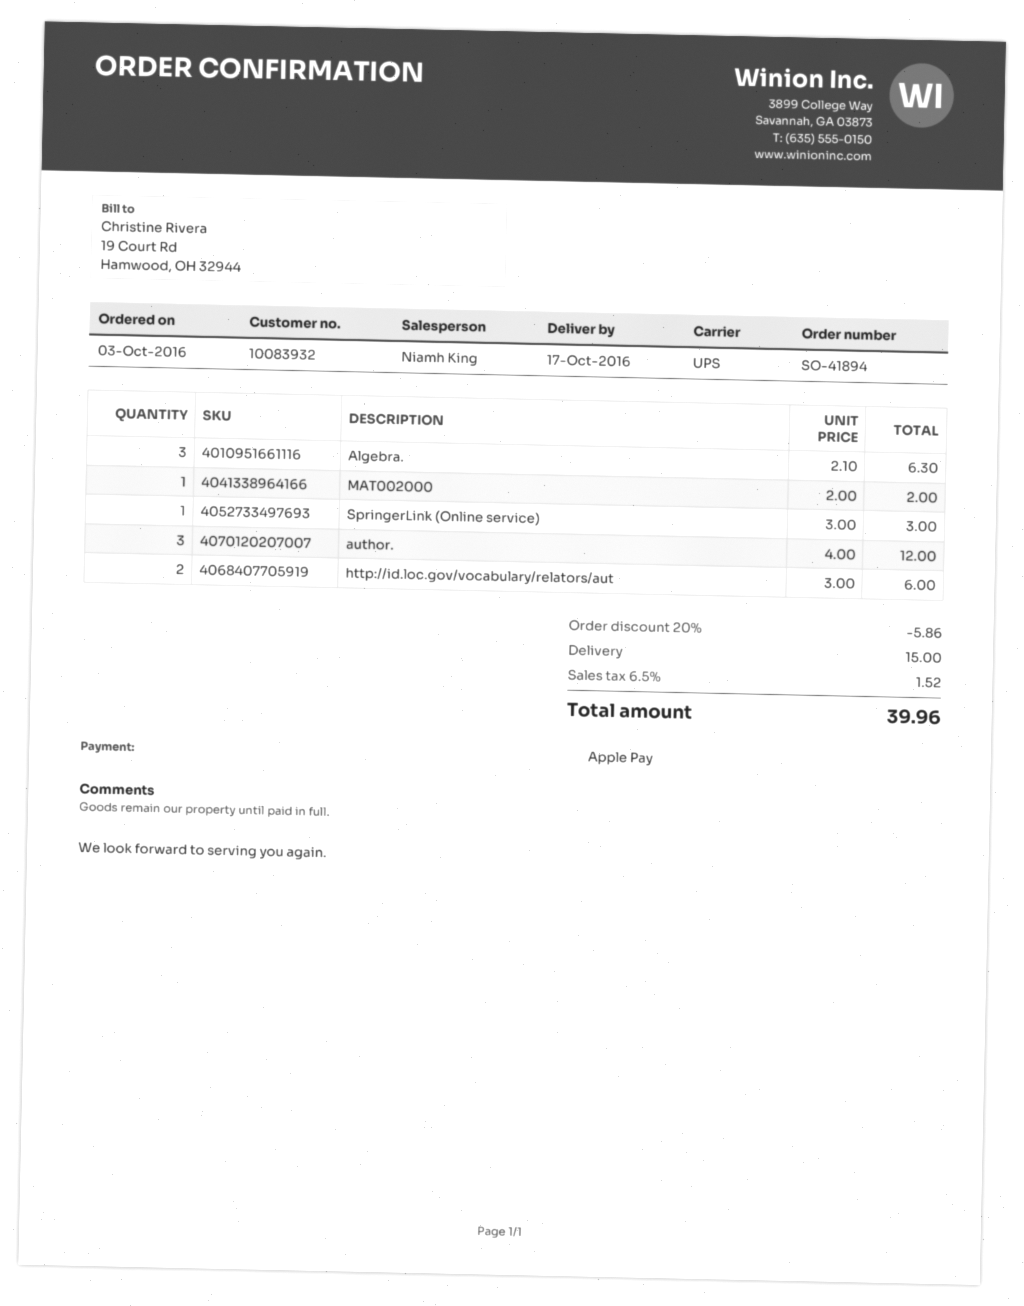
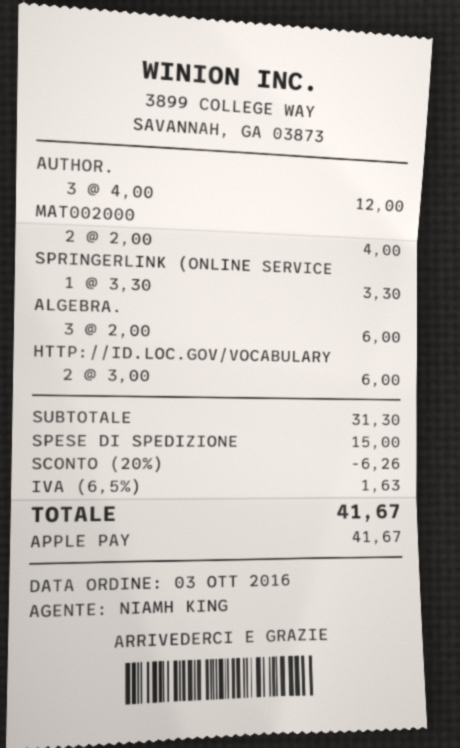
Algebra.: 3 x 2.10 = 6.30 -> 3 x 2.00 = 6.00
MAT002000: 1 x 2.00 = 2.00 -> 2 x 2.00 = 4.00
SpringerLink (Online service): 1 x 3.00 = 3.00 -> 1 x 3.30 = 3.30
discount: 20% = 5.86 -> 20% = 6.26
tax: 6.5% = 1.52 -> 6.5% = 1.63
total: 39.96 -> 41.67

